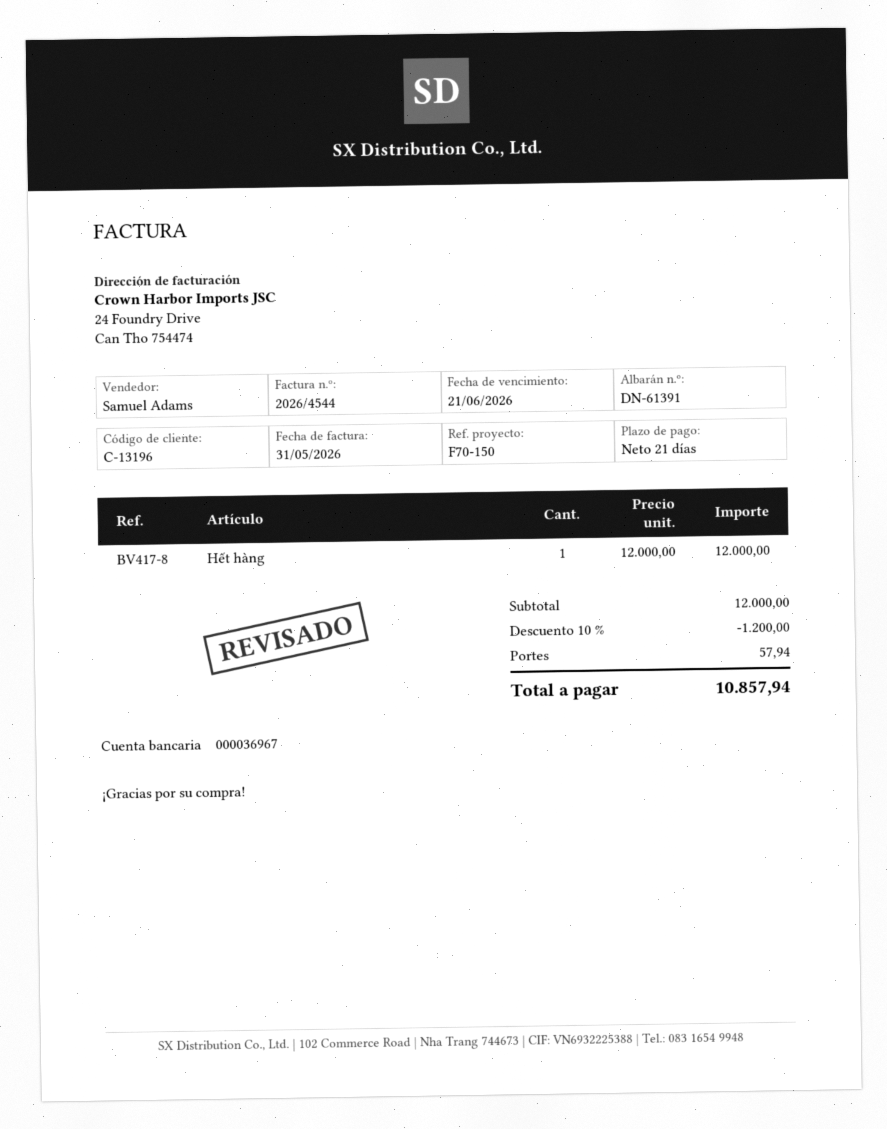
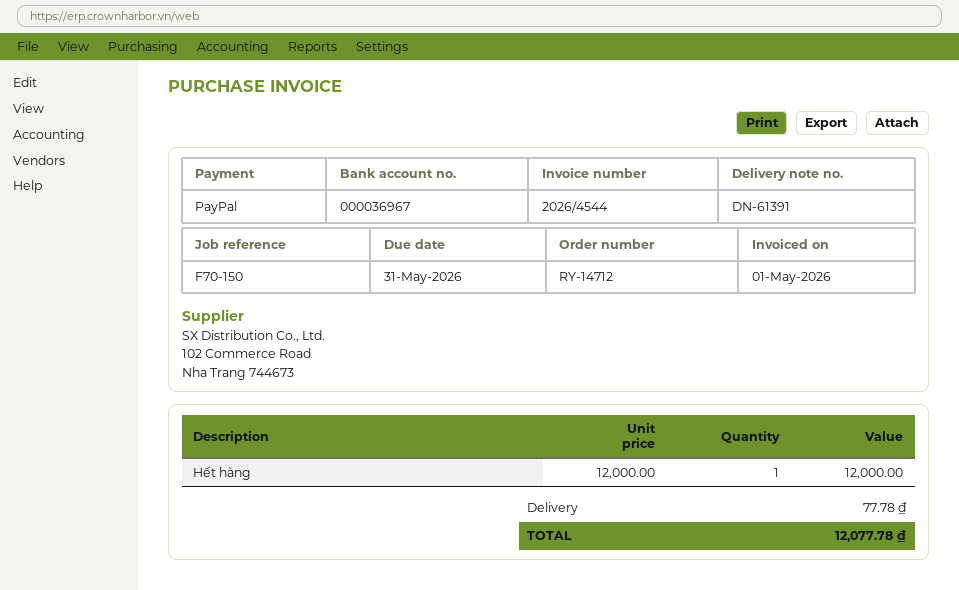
invoice date: 2026-05-31 -> 2026-05-01
due date: 2026-06-21 -> 2026-05-31
discount: 10% = 1200.00 -> none
shipping: 57.94 -> 77.78
total: 10857.94 -> 12077.78

